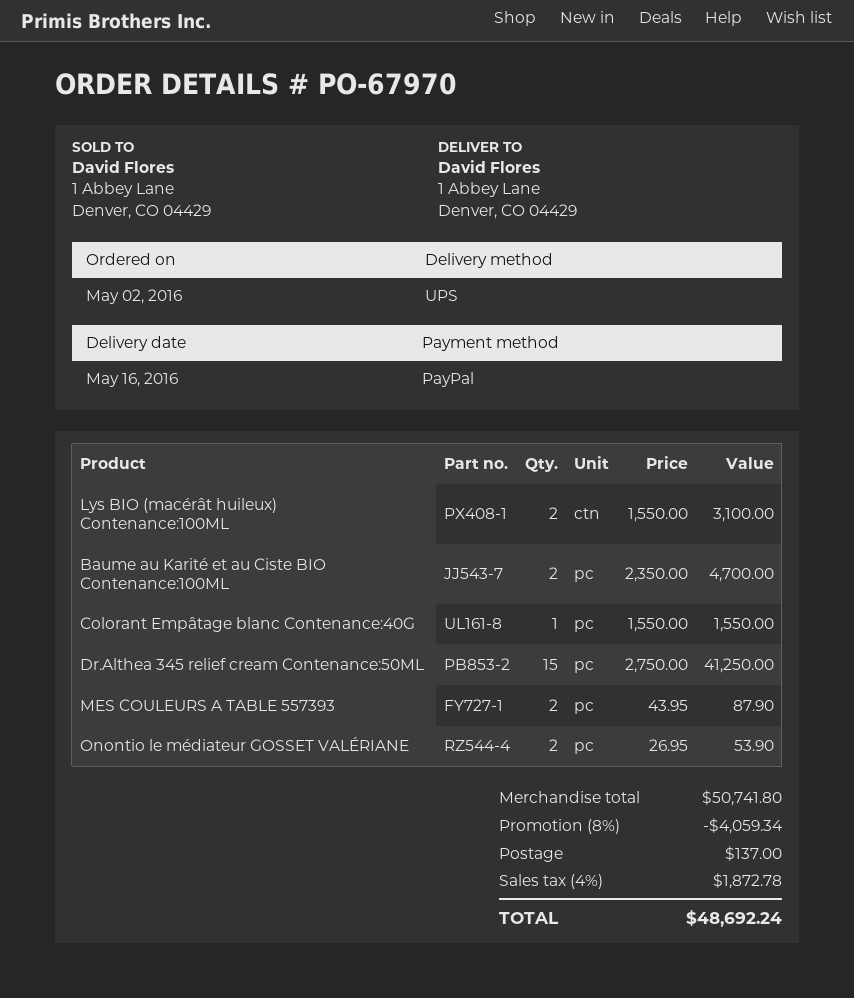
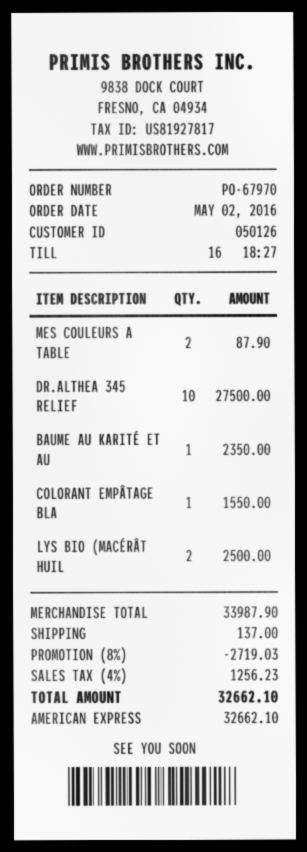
payment method: PayPal -> American Express
Lys BIO (macérât huileux) Contenance:100ML: 2 for 3100.00 -> 2 for 2500.00
Baume au Karité et au Ciste BIO Contenance:100ML: 2 for 4700.00 -> 1 for 2350.00
Dr.Althea 345 relief cream Contenance:50ML: 15 for 41250.00 -> 10 for 27500.00
Onontio le médiateur GOSSET VALÉRIANE: 2 for 53.90 -> none
subtotal: 50741.80 -> 33987.90
discount: 8% = 4059.34 -> 8% = 2719.03
tax: 4% = 1872.78 -> 4% = 1256.23
total: 48692.24 -> 32662.10

